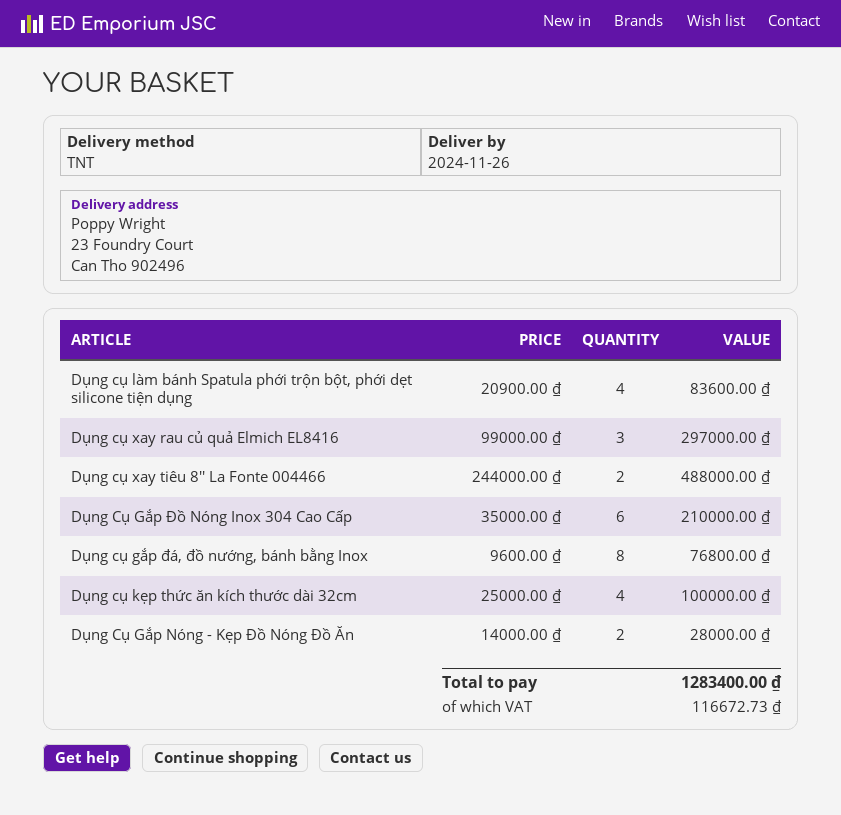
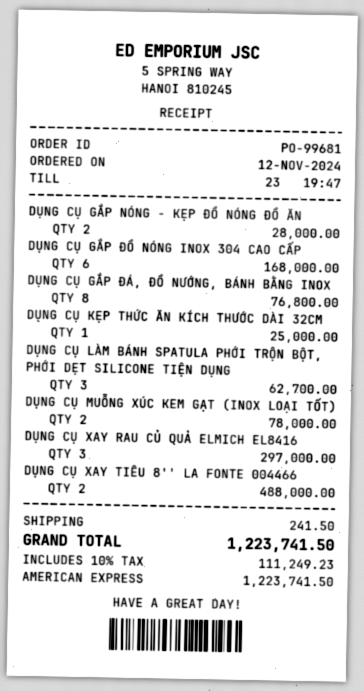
Dụng cụ làm bánh Spatula phới trộn bột, phới dẹt silicone tiện dụng: 4 for 83600.00 -> 3 for 62700.00
Dụng Cụ Gắp Đồ Nóng Inox 304 Cao Cấp: 6 for 210000.00 -> 6 for 168000.00
Dụng cụ kẹp thức ăn kích thước dài 32cm: 4 for 100000.00 -> 1 for 25000.00
DỤNG CỤ MUỖNG XÚC KEM GẠT (INOX LOẠI TỐT): none -> 2 for 78000.00
shipping: none -> 241.50
tax: 116672.73 -> 111249.23
total: 1283400.00 -> 1223741.50

